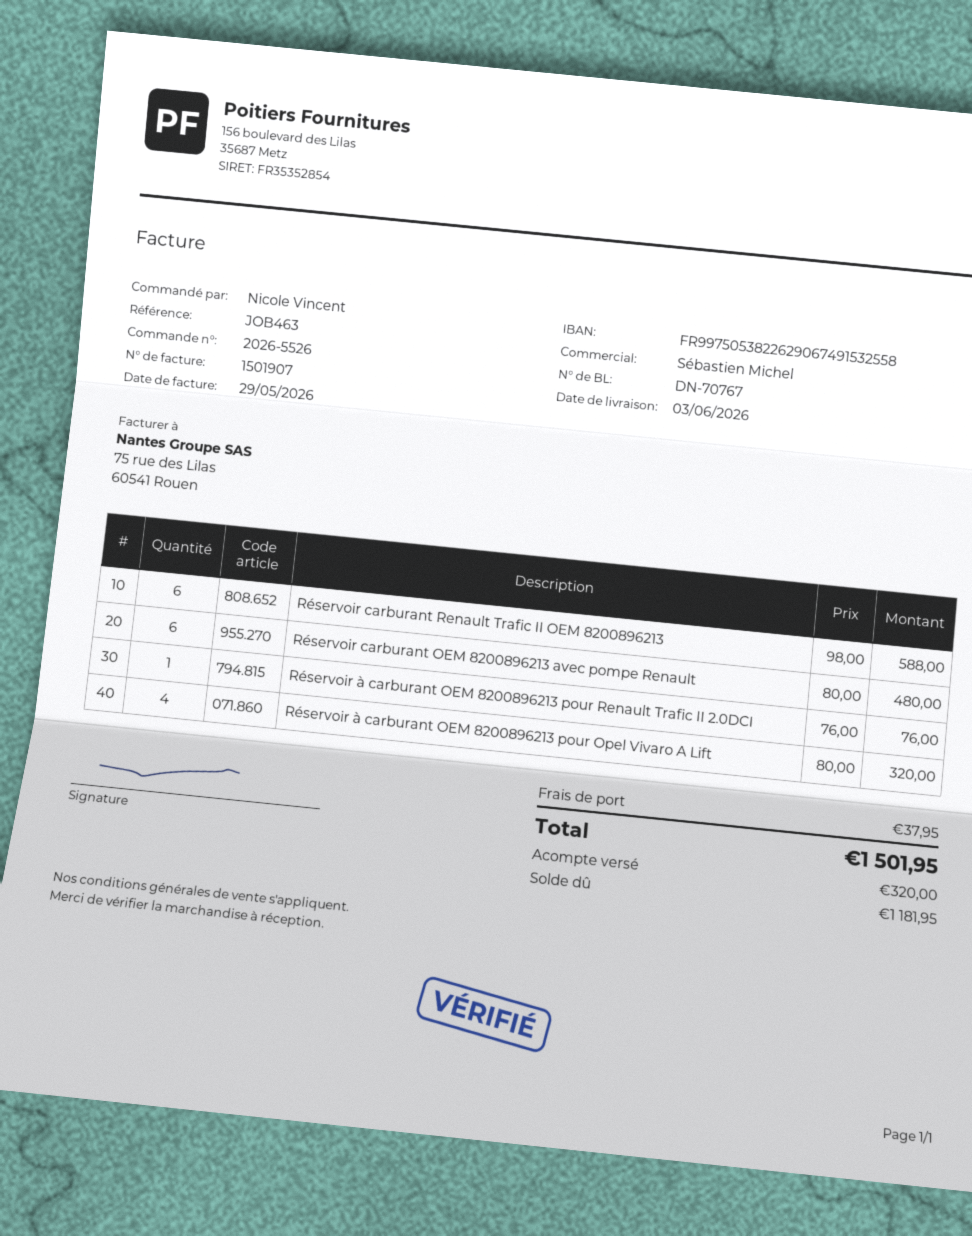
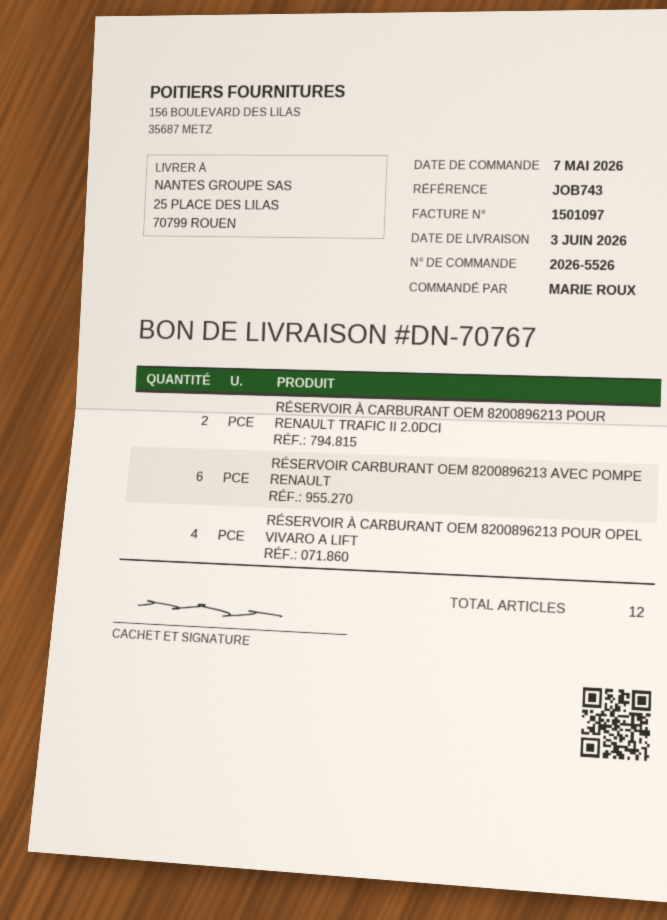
invoice number: 1501907 -> 1501097
reference: JOB463 -> JOB743
ordered by: Nicole Vincent -> MARIE ROUX
Réservoir carburant Renault Trafic II OEM 8200896213: 6 -> none
Réservoir à carburant OEM 8200896213 pour Renault Trafic II 2.0DCI: 1 -> 2

